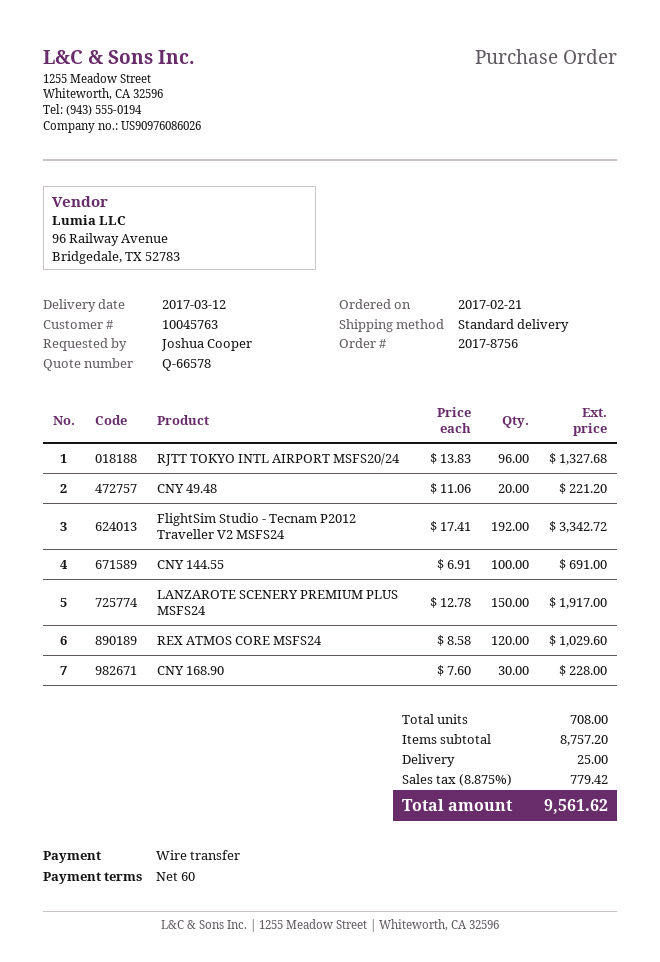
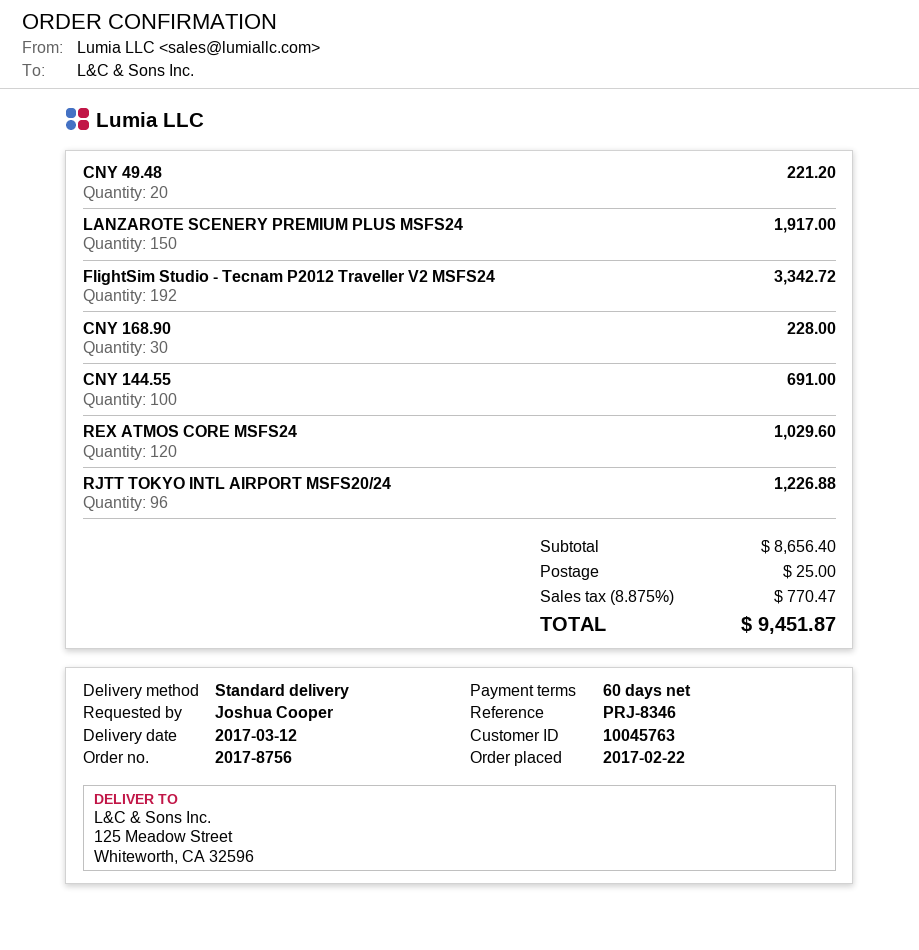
order date: 2017-02-21 -> 2017-02-22
RJTT TOKYO INTL AIRPORT MSFS20/24: 96 for 1327.68 -> 96 for 1226.88
subtotal: 8757.20 -> 8656.40
tax: 8.875% = 779.42 -> 8.875% = 770.47
total: 9561.62 -> 9451.87

